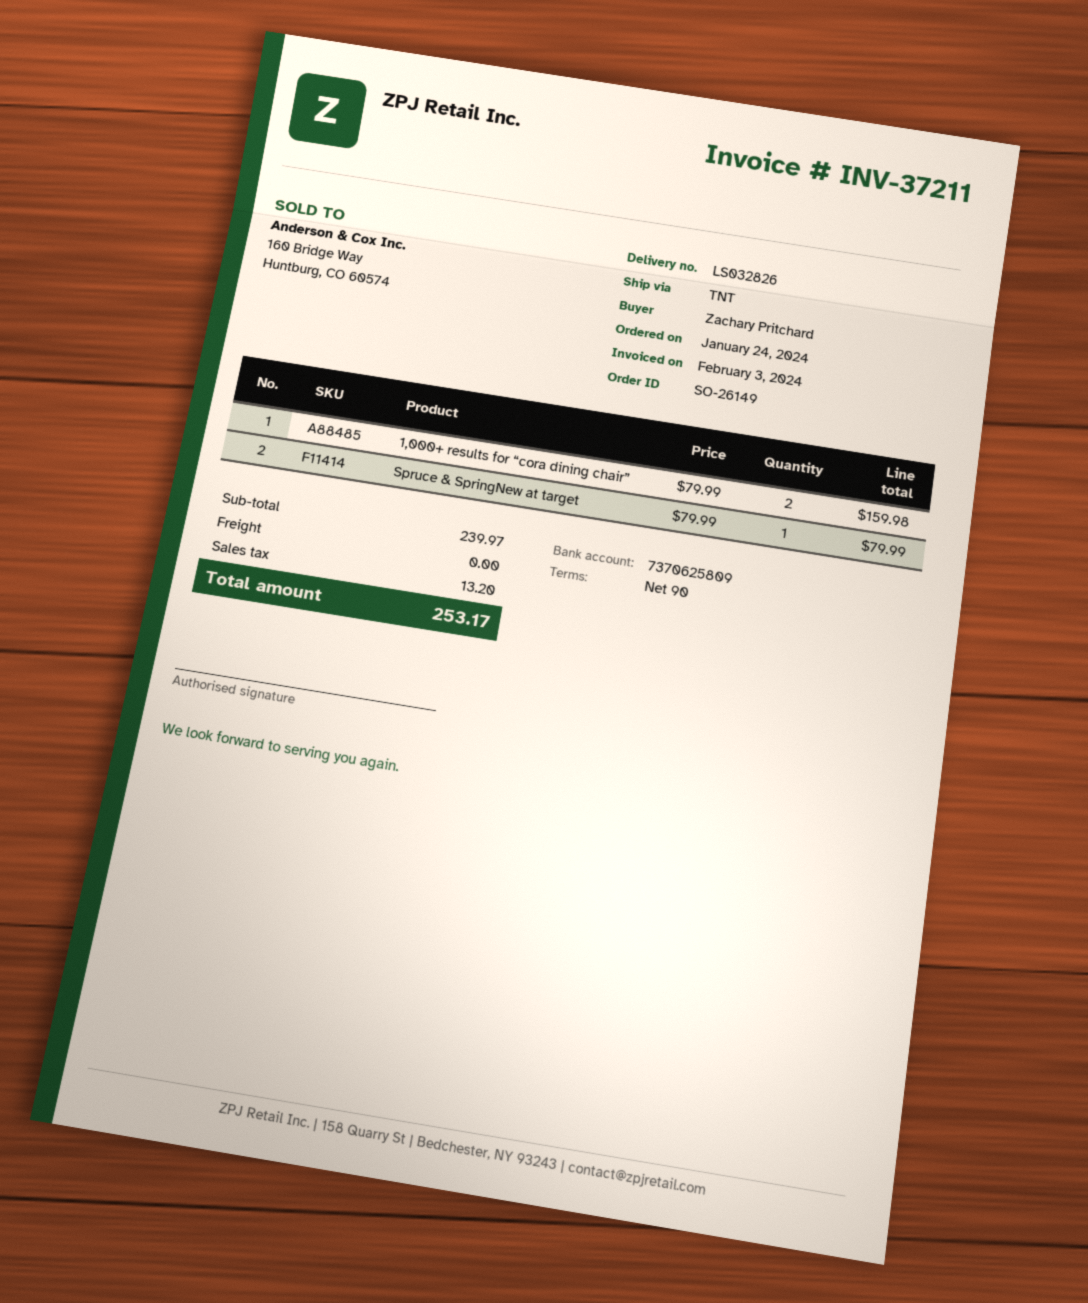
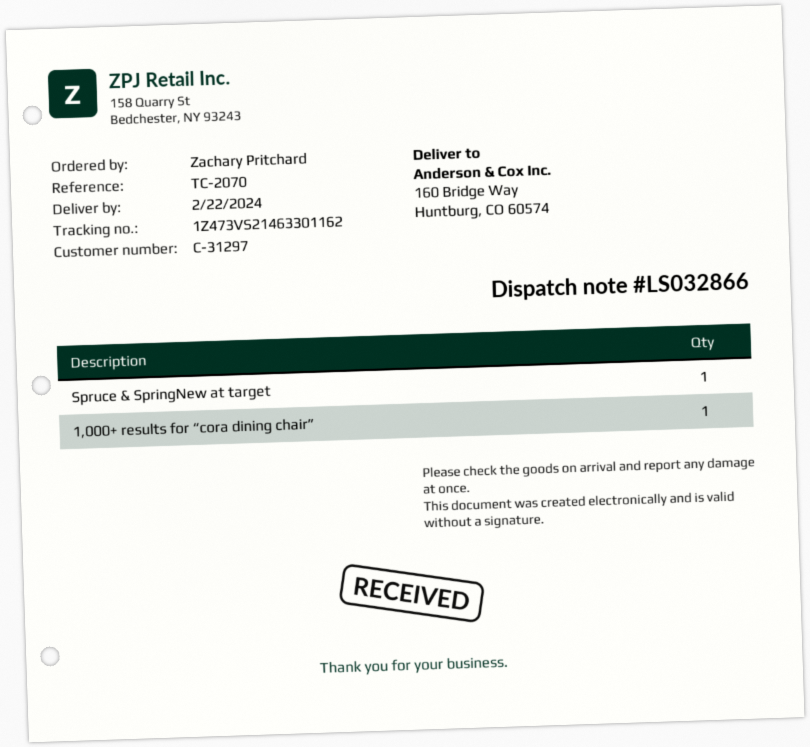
delivery note number: LS032826 -> LS032866
1,000+ results for “cora dining chair”: 2 -> 1

